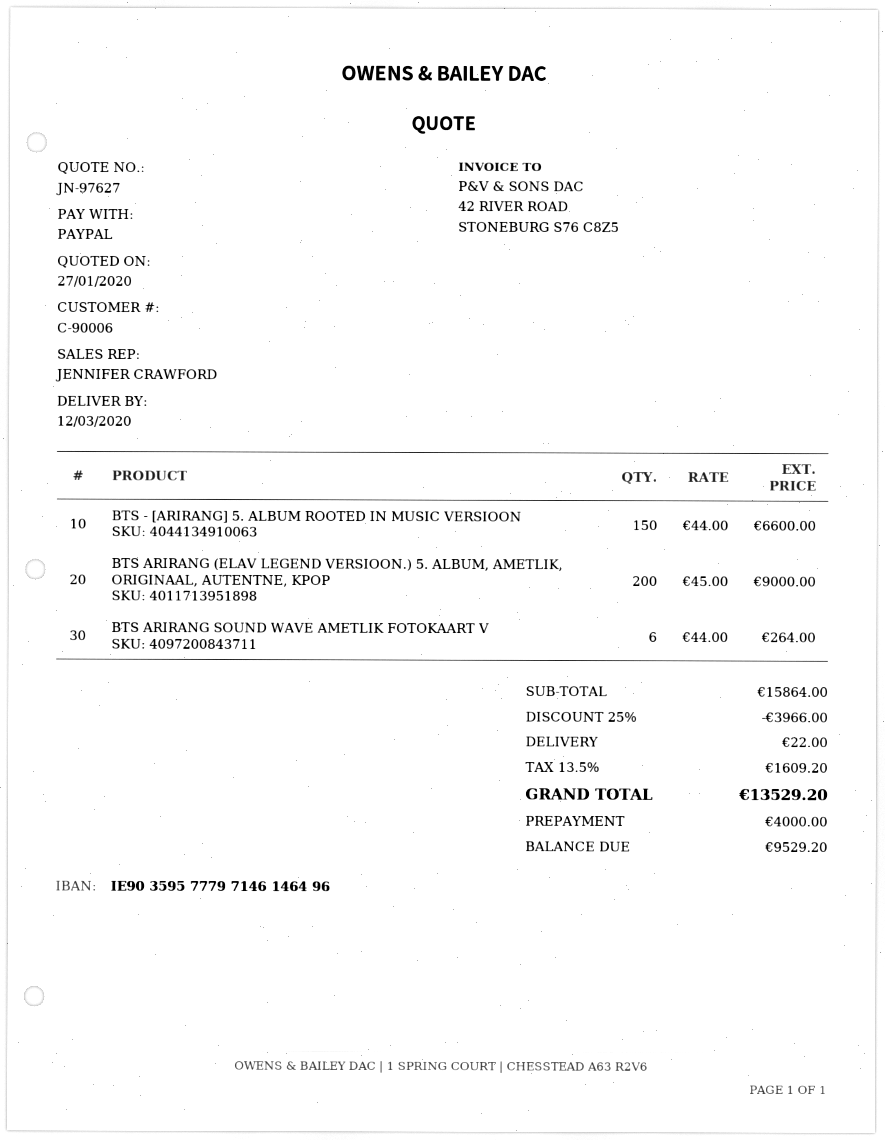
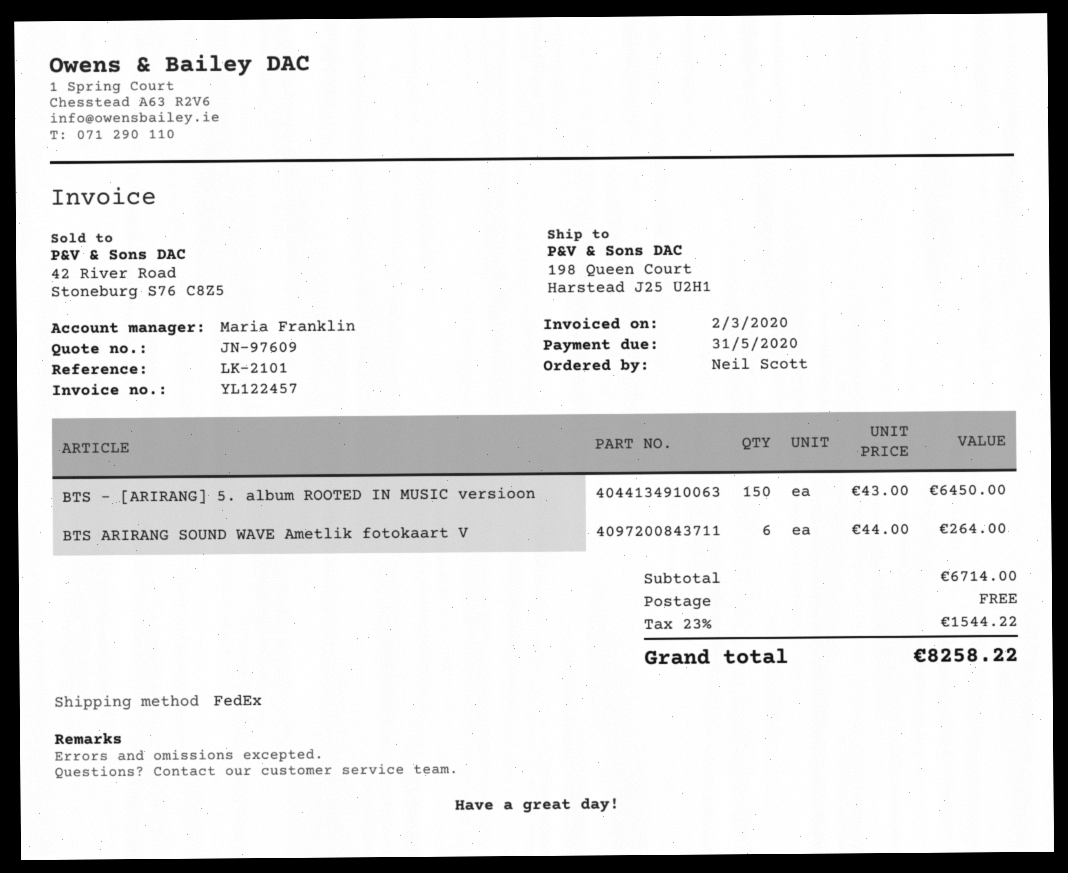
quote number: JN-97627 -> JN-97609
sales rep: JENNIFER CRAWFORD -> Maria Franklin
BTS - [ARIRANG] 5. ALBUM ROOTED IN MUSIC VERSIOON: 150 x 44.00 = 6600.00 -> 150 x 43.00 = 6450.00
BTS ARIRANG (ELAV LEGEND VERSIOON.) 5. ALBUM, AMETLIK, ORIGINAAL, AUTENTNE, KPOP: 200 x 45.00 = 9000.00 -> none
subtotal: 15864.00 -> 6714.00
discount: 25% = 3966.00 -> none
shipping: 22.00 -> 0.00
tax: 13.5% = 1609.20 -> 23% = 1544.22
total: 13529.20 -> 8258.22

